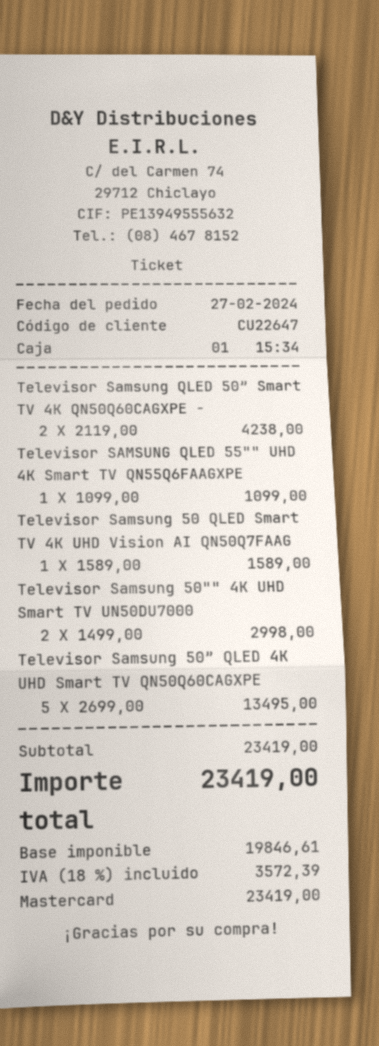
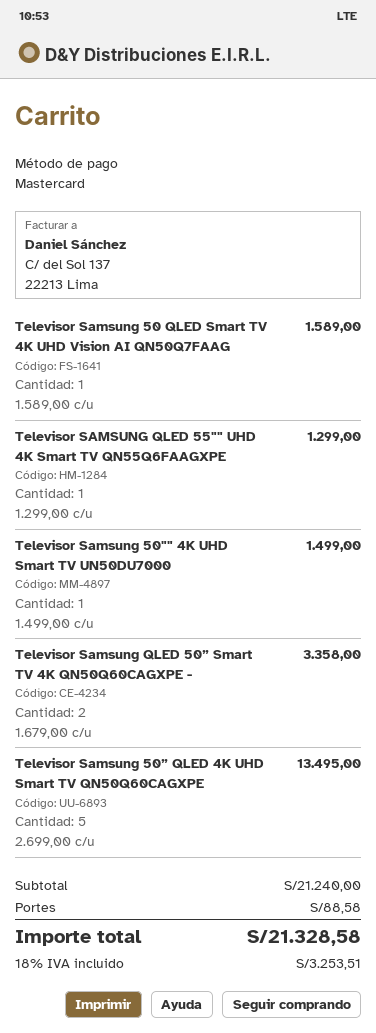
Televisor Samsung QLED 50” Smart TV 4K QN50Q60CAGXPE -: 2 x 2119.00 = 4238.00 -> 2 x 1679.00 = 3358.00
Televisor SAMSUNG QLED 55"" UHD 4K Smart TV QN55Q6FAAGXPE: 1 x 1099.00 = 1099.00 -> 1 x 1299.00 = 1299.00
Televisor Samsung 50"" 4K UHD Smart TV UN50DU7000: 2 x 1499.00 = 2998.00 -> 1 x 1499.00 = 1499.00
subtotal: 23419.00 -> 21240.00
shipping: none -> 88.58
tax: 18% = 3572.39 -> 18% = 3253.51
total: 23419.00 -> 21328.58

